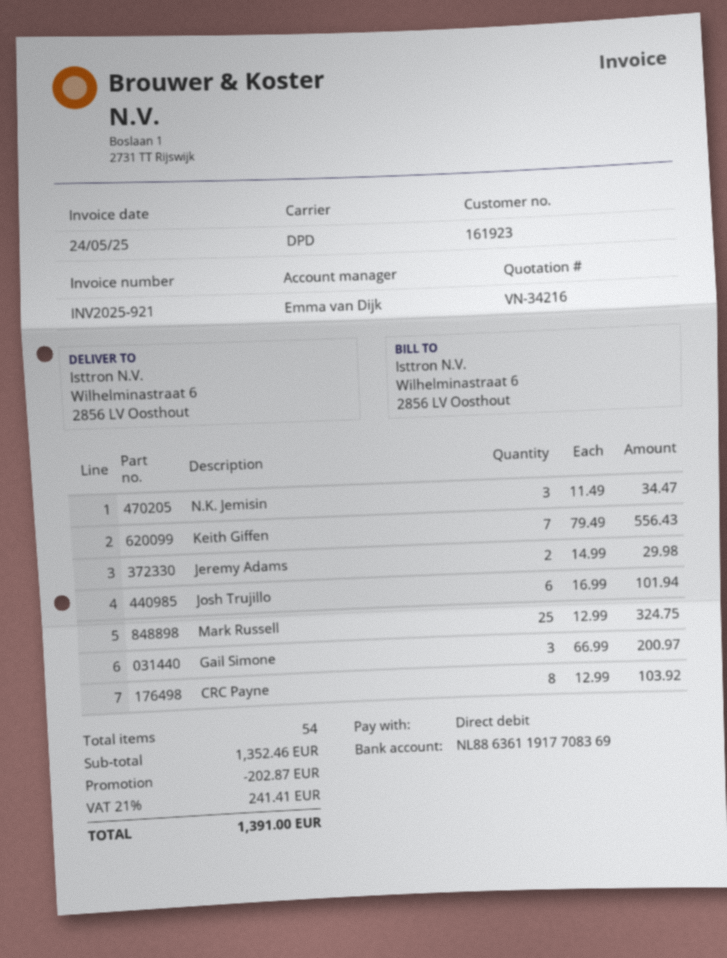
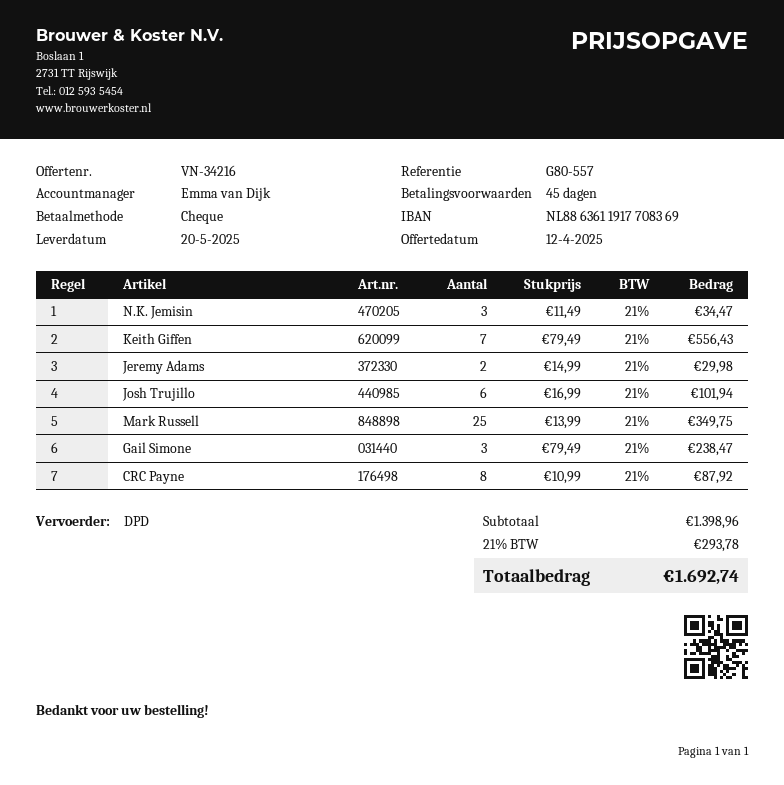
payment method: direct debit -> cheque
Mark Russell: 25 x 12.99 = 324.75 -> 25 x 13.99 = 349.75
Gail Simone: 3 x 66.99 = 200.97 -> 3 x 79.49 = 238.47
CRC Payne: 8 x 12.99 = 103.92 -> 8 x 10.99 = 87.92
subtotal: 1352.46 -> 1398.96
discount: 202.87 -> none
tax: 21% = 241.41 -> 21% = 293.78
total: 1391.00 -> 1692.74

